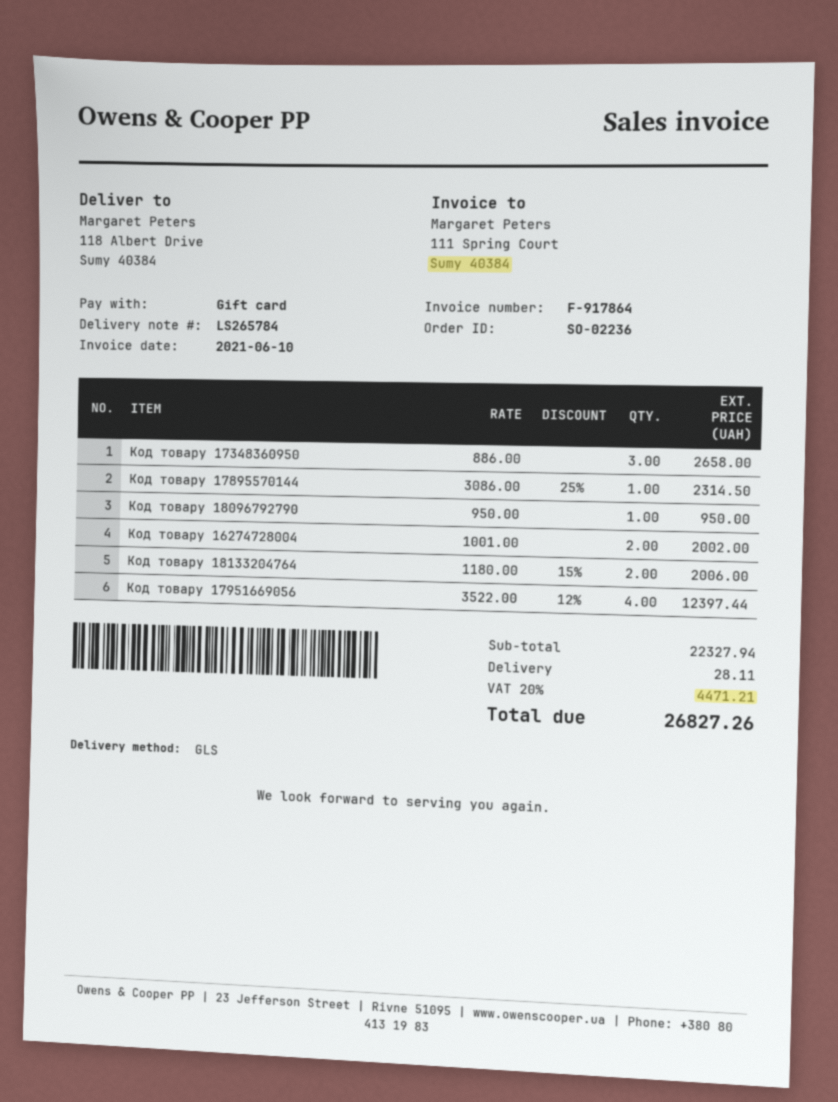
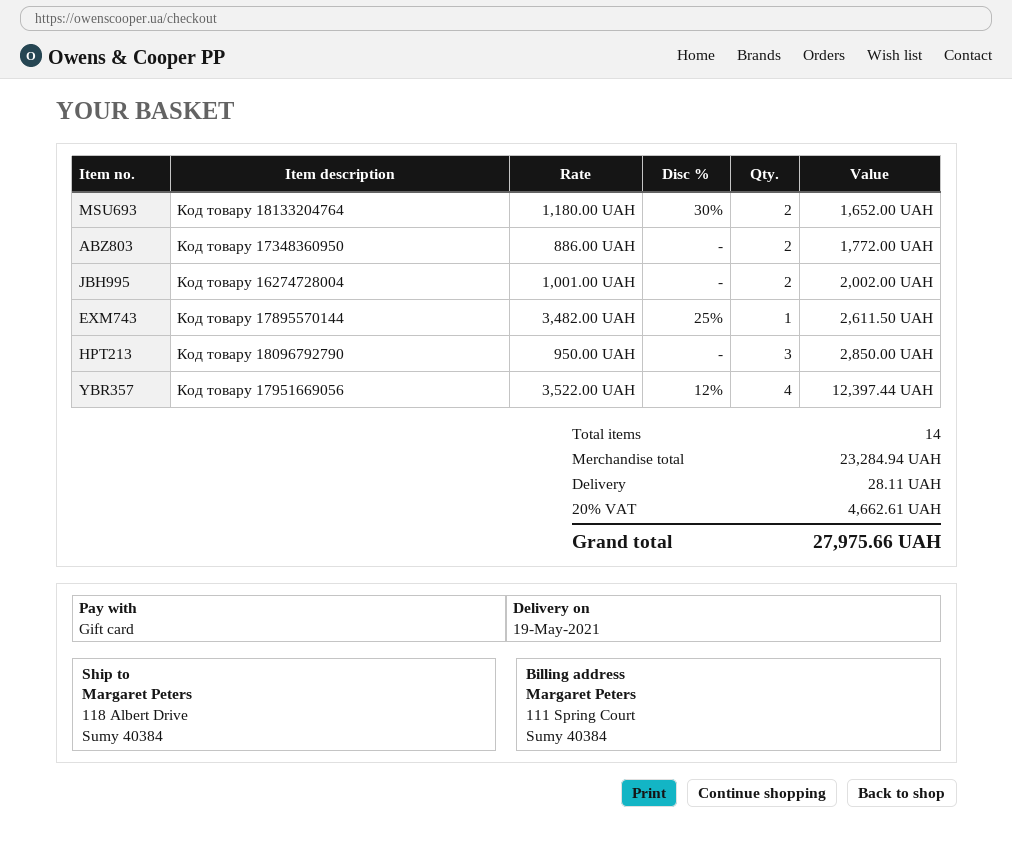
Код товару 17348360950: 3 x 886.00 = 2658.00 -> 2 x 886.00 = 1772.00
Код товару 17895570144: 1 x 3086.00 - 25% = 2314.50 -> 1 x 3482.00 - 25% = 2611.50
Код товару 18096792790: 1 x 950.00 = 950.00 -> 3 x 950.00 = 2850.00
Код товару 18133204764: 2 x 1180.00 - 15% = 2006.00 -> 2 x 1180.00 - 30% = 1652.00
subtotal: 22327.94 -> 23284.94
tax: 20% = 4471.21 -> 20% = 4662.61
total: 26827.26 -> 27975.66

